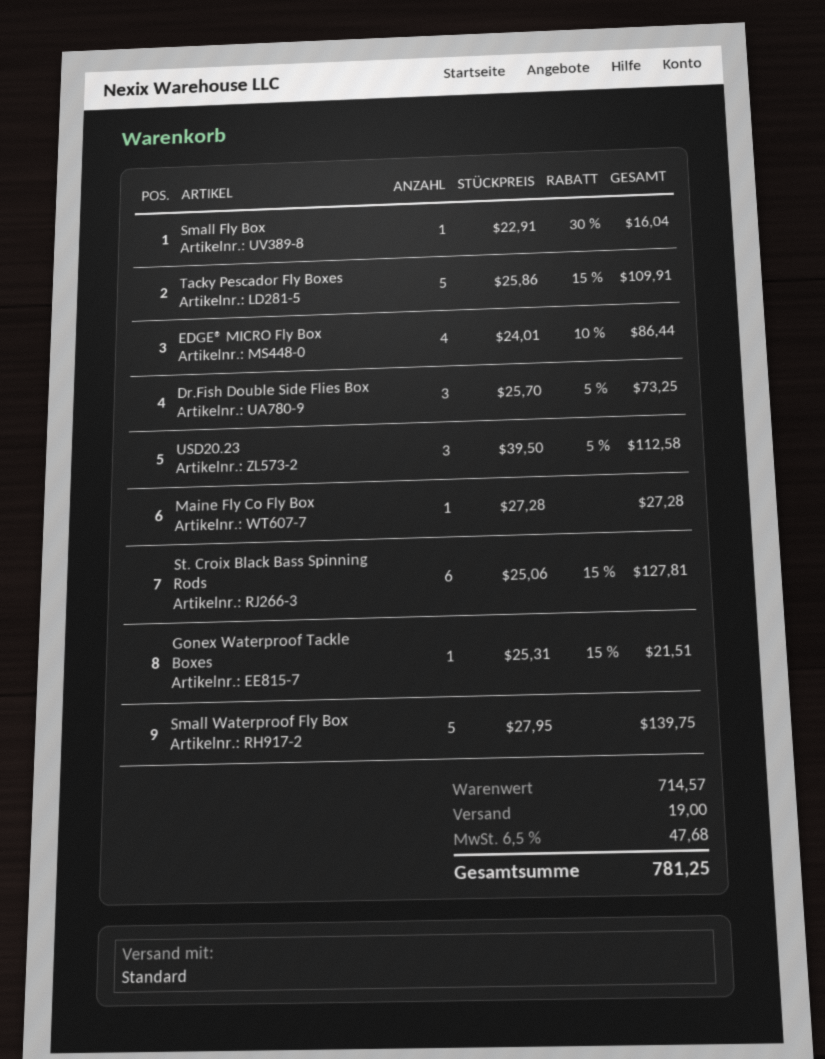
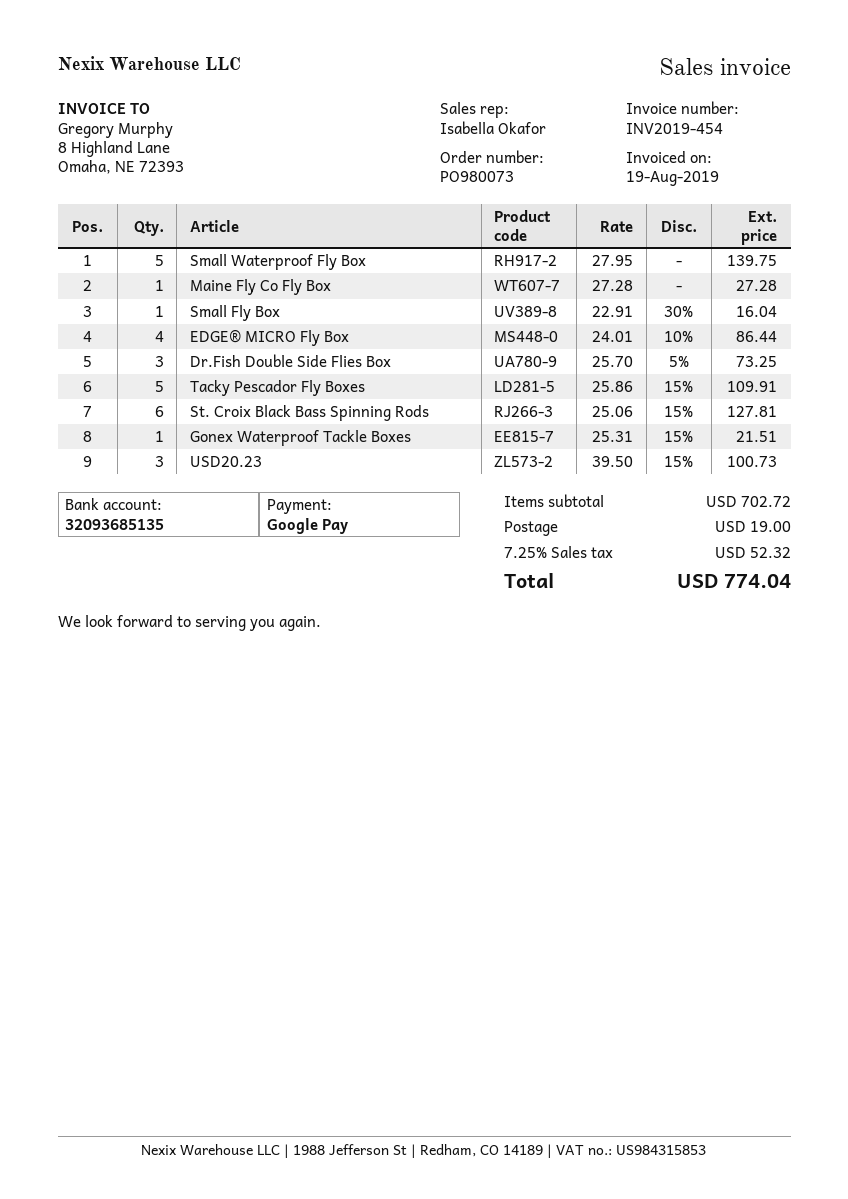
USD20.23: 3 x 39.50 - 5% = 112.58 -> 3 x 39.50 - 15% = 100.73
subtotal: 714.57 -> 702.72
tax: 6.5% = 47.68 -> 7.25% = 52.32
total: 781.25 -> 774.04

